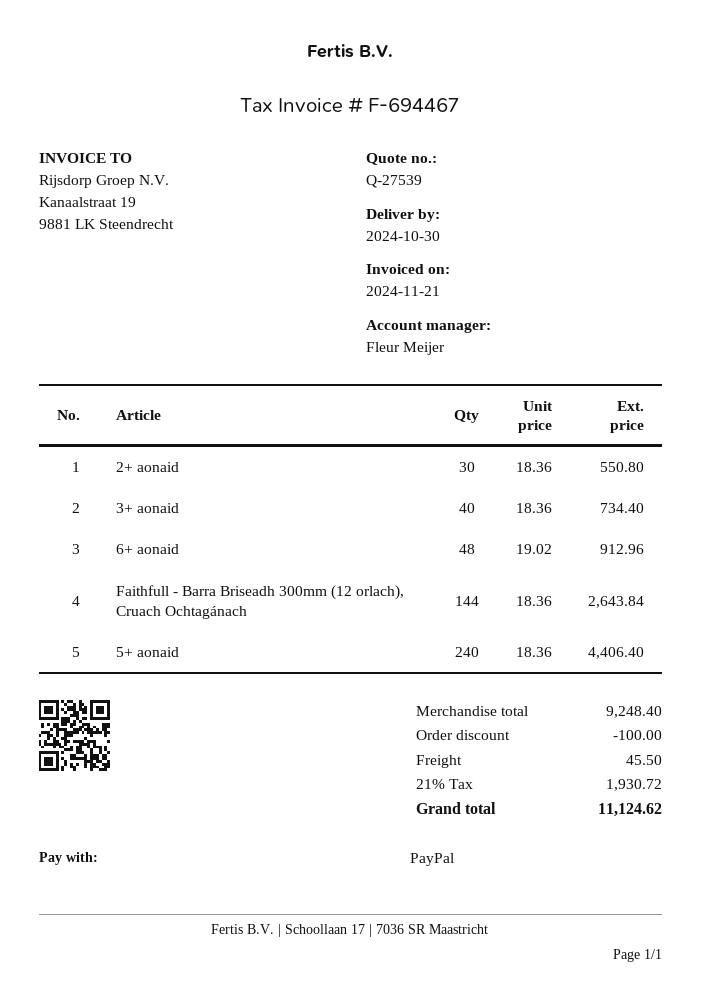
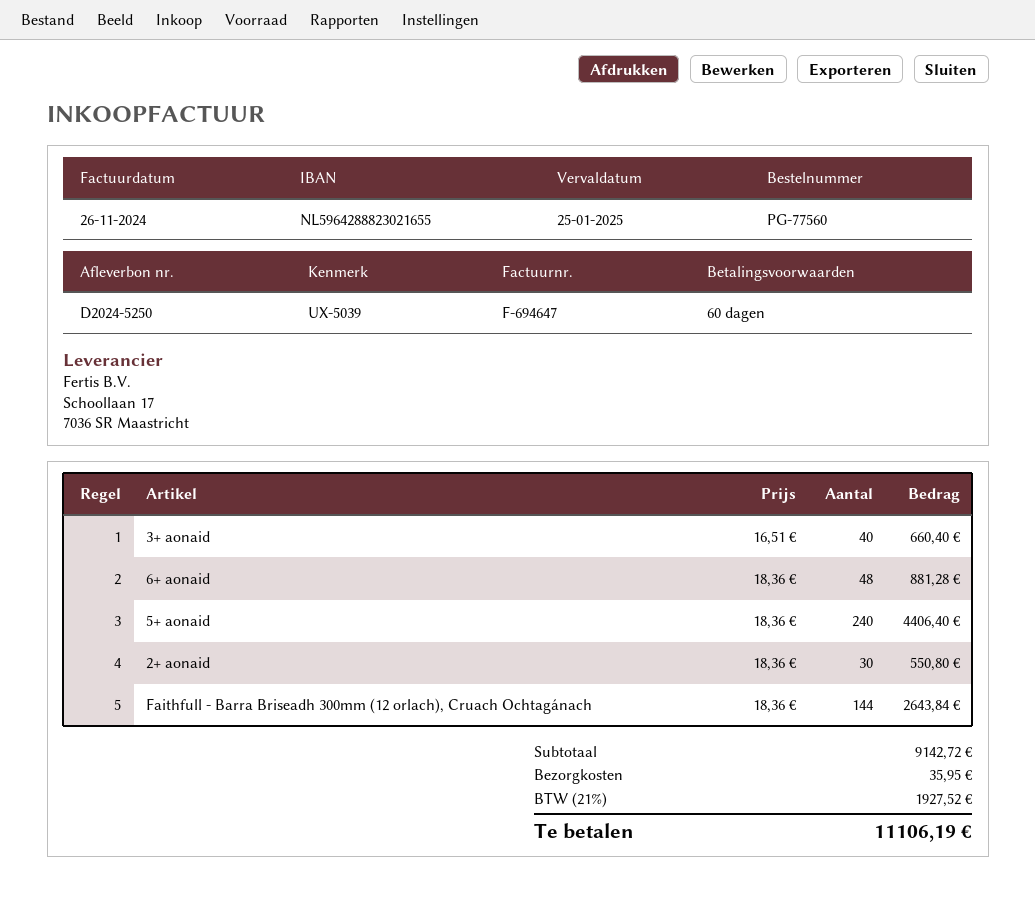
invoice number: F-694467 -> F-694647
invoice date: 2024-11-21 -> 2024-11-26
3+ aonaid: 40 x 18.36 = 734.40 -> 40 x 16.51 = 660.40
6+ aonaid: 48 x 19.02 = 912.96 -> 48 x 18.36 = 881.28
subtotal: 9248.40 -> 9142.72
discount: 100.00 -> none
shipping: 45.50 -> 35.95
tax: 21% = 1930.72 -> 21% = 1927.52
total: 11124.62 -> 11106.19

